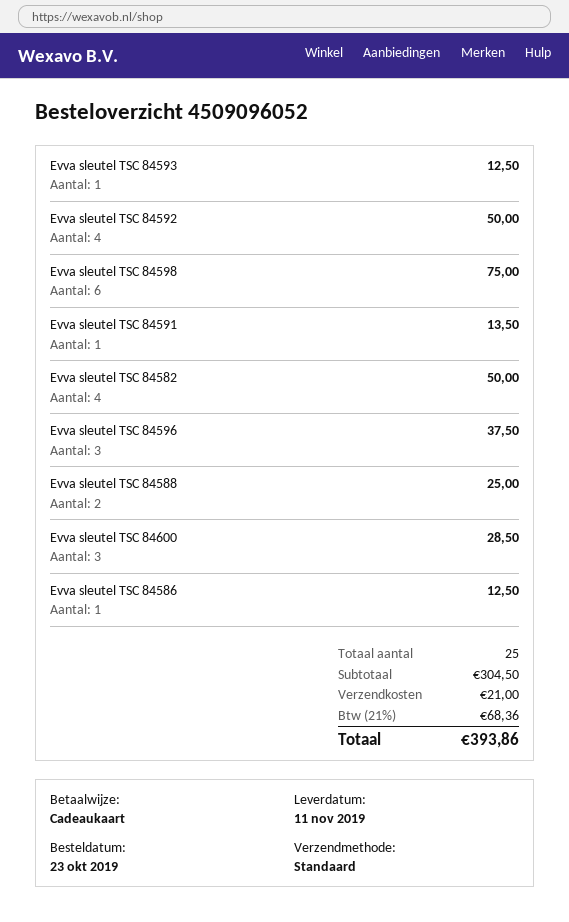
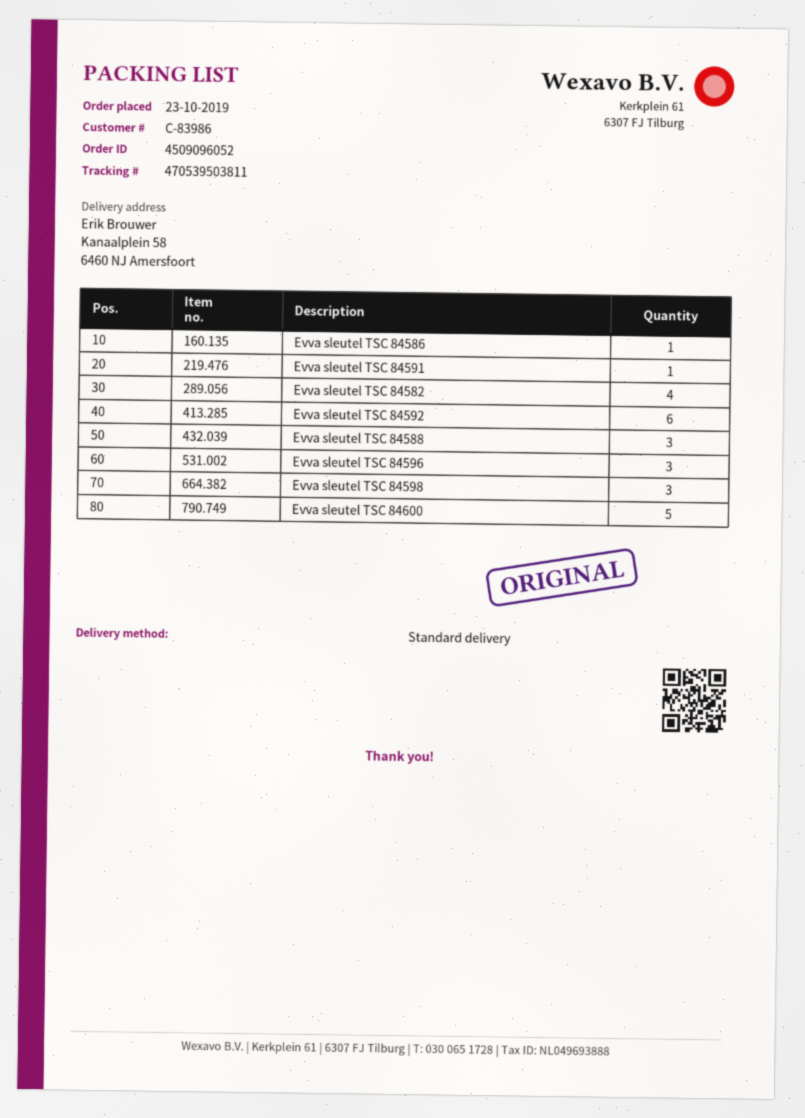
Evva sleutel TSC 84593: 1 -> none
Evva sleutel TSC 84592: 4 -> 6
Evva sleutel TSC 84598: 6 -> 3
Evva sleutel TSC 84588: 2 -> 3
Evva sleutel TSC 84600: 3 -> 5

